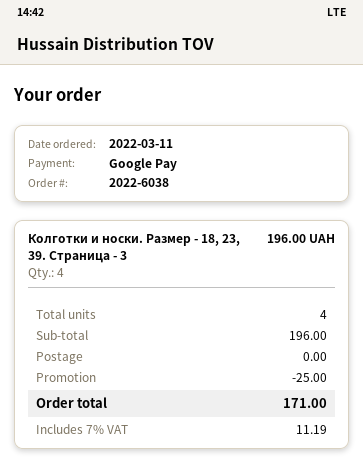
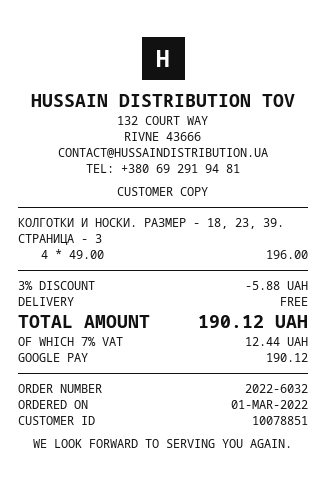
order number: 2022-6038 -> 2022-6032
order date: 2022-03-11 -> 2022-03-01
discount: 25.00 -> 5.88
tax: 7% = 11.19 -> 7% = 12.44
total: 171.00 -> 190.12

